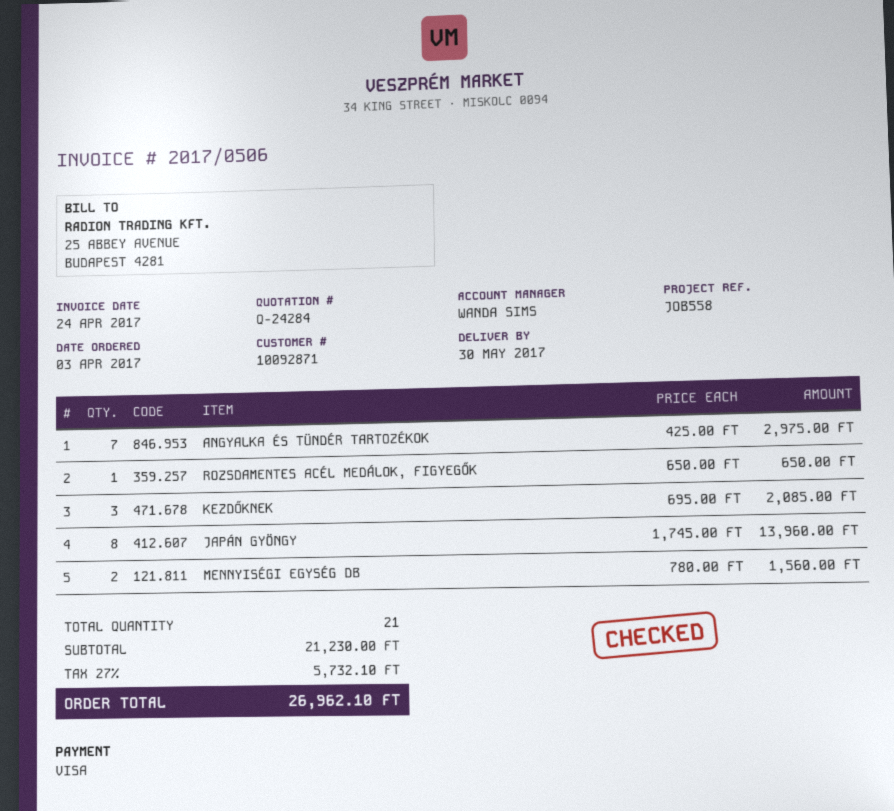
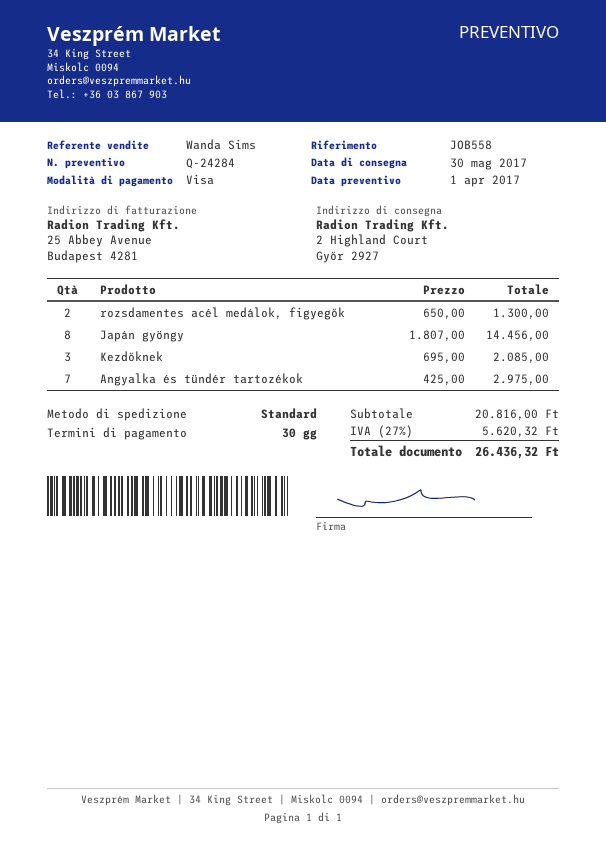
ROZSDAMENTES ACÉL MEDÁLOK, FIGYEGŐK: 1 x 650.00 = 650.00 -> 2 x 650.00 = 1300.00
JAPÁN GYÖNGY: 8 x 1745.00 = 13960.00 -> 8 x 1807.00 = 14456.00
MENNYISÉGI EGYSÉG DB: 2 x 780.00 = 1560.00 -> none
subtotal: 21230.00 -> 20816.00
tax: 27% = 5732.10 -> 27% = 5620.32
total: 26962.10 -> 26436.32

